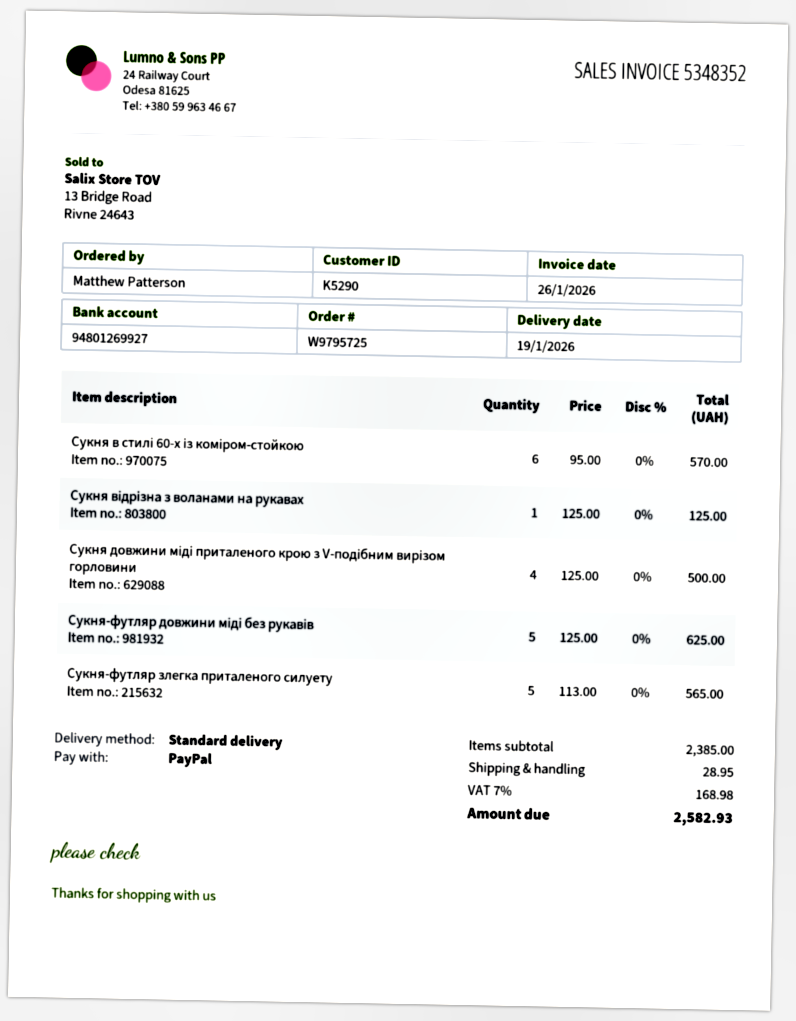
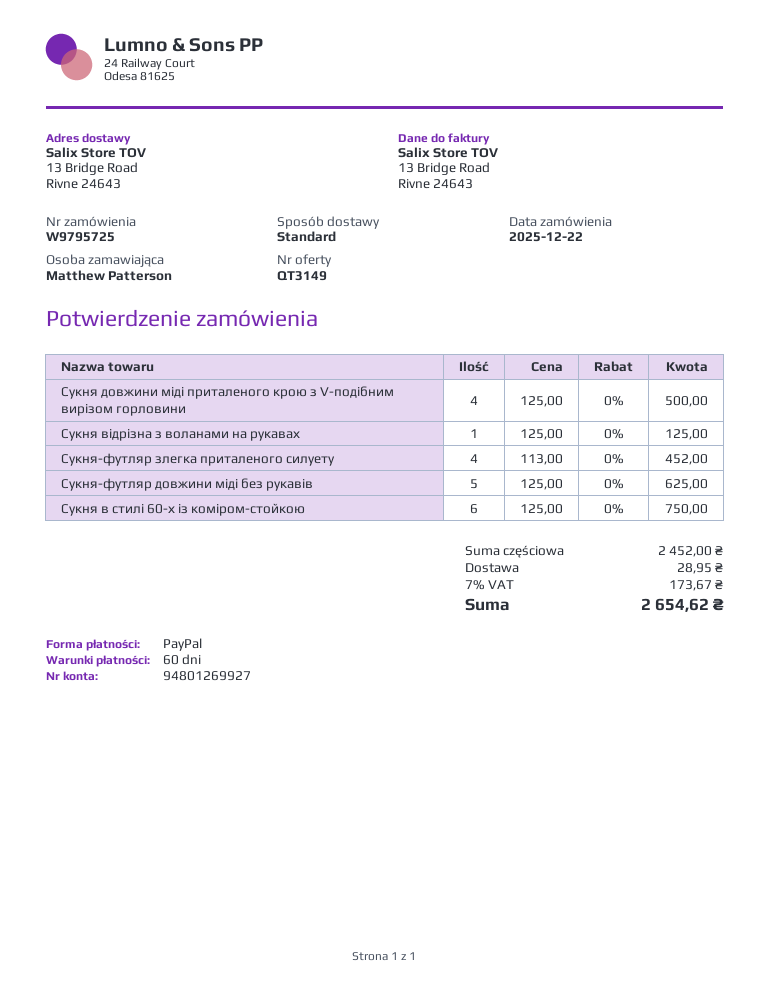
Сукня в стилі 60-х із коміром-стойкою: 6 x 95.00 = 570.00 -> 6 x 125.00 = 750.00
Сукня-футляр злегка приталеного силуету: 5 x 113.00 = 565.00 -> 4 x 113.00 = 452.00
subtotal: 2385.00 -> 2452.00
tax: 7% = 168.98 -> 7% = 173.67
total: 2582.93 -> 2654.62

